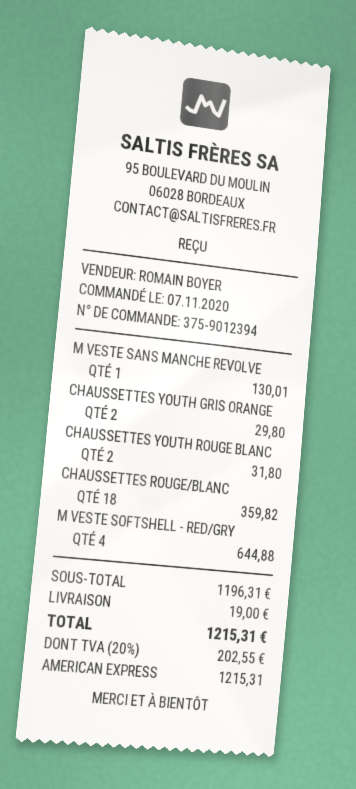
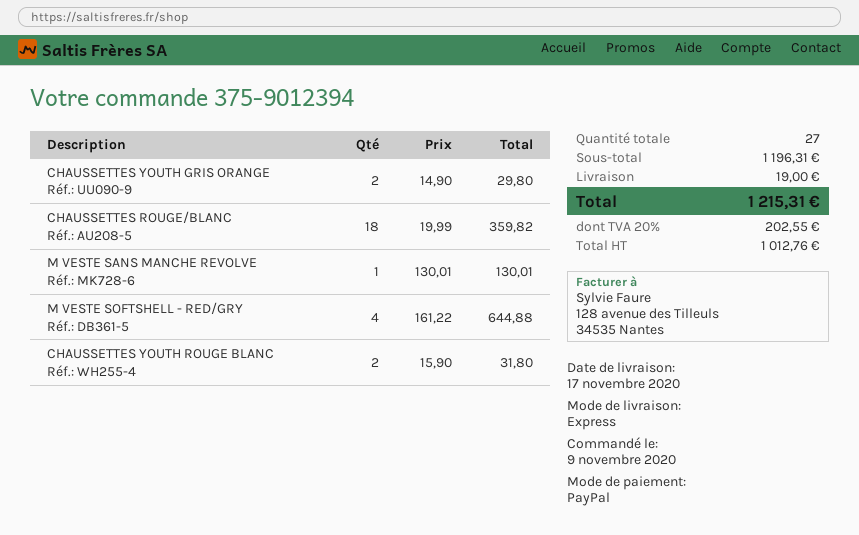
order date: 2020-11-07 -> 2020-11-09
payment method: American Express -> PayPal

